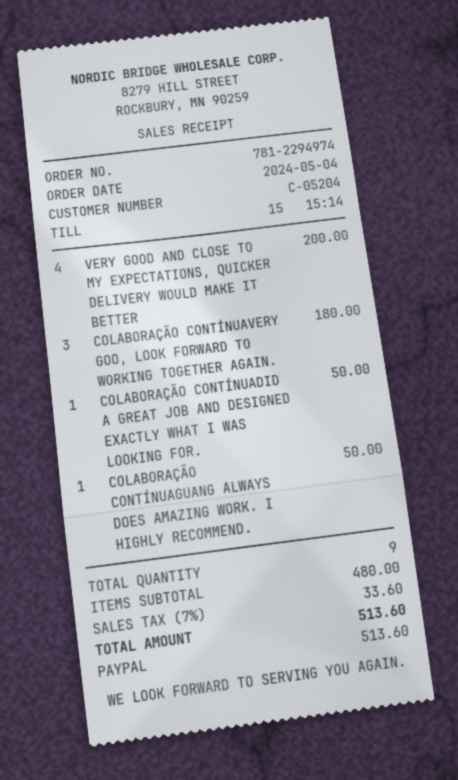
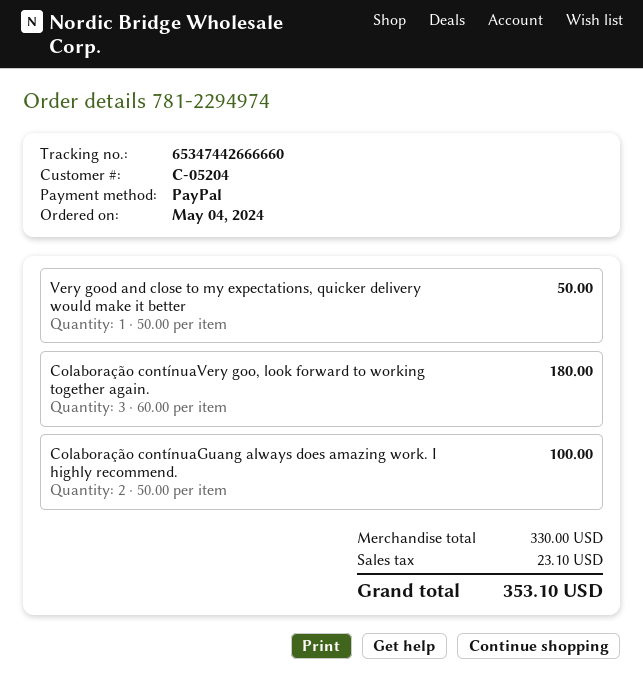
VERY GOOD AND CLOSE TO MY EXPECTATIONS, QUICKER DELIVERY WOULD MAKE IT BETTER: 4 for 200.00 -> 1 for 50.00
COLABORAÇÃO CONTÍNUADID A GREAT JOB AND DESIGNED EXACTLY WHAT I WAS LOOKING FOR.: 1 for 50.00 -> none
COLABORAÇÃO CONTÍNUAGUANG ALWAYS DOES AMAZING WORK. I HIGHLY RECOMMEND.: 1 for 50.00 -> 2 for 100.00
subtotal: 480.00 -> 330.00
tax: 33.60 -> 23.10
total: 513.60 -> 353.10

